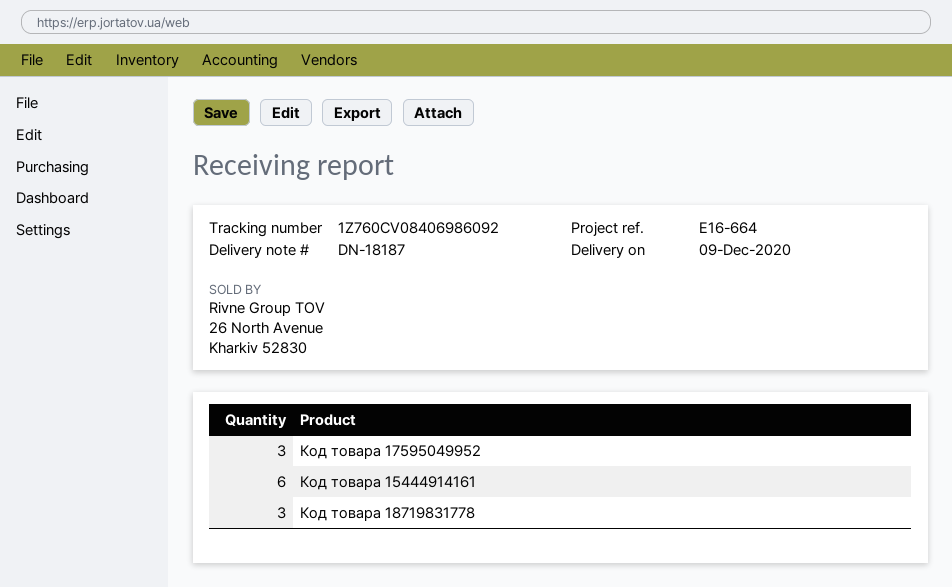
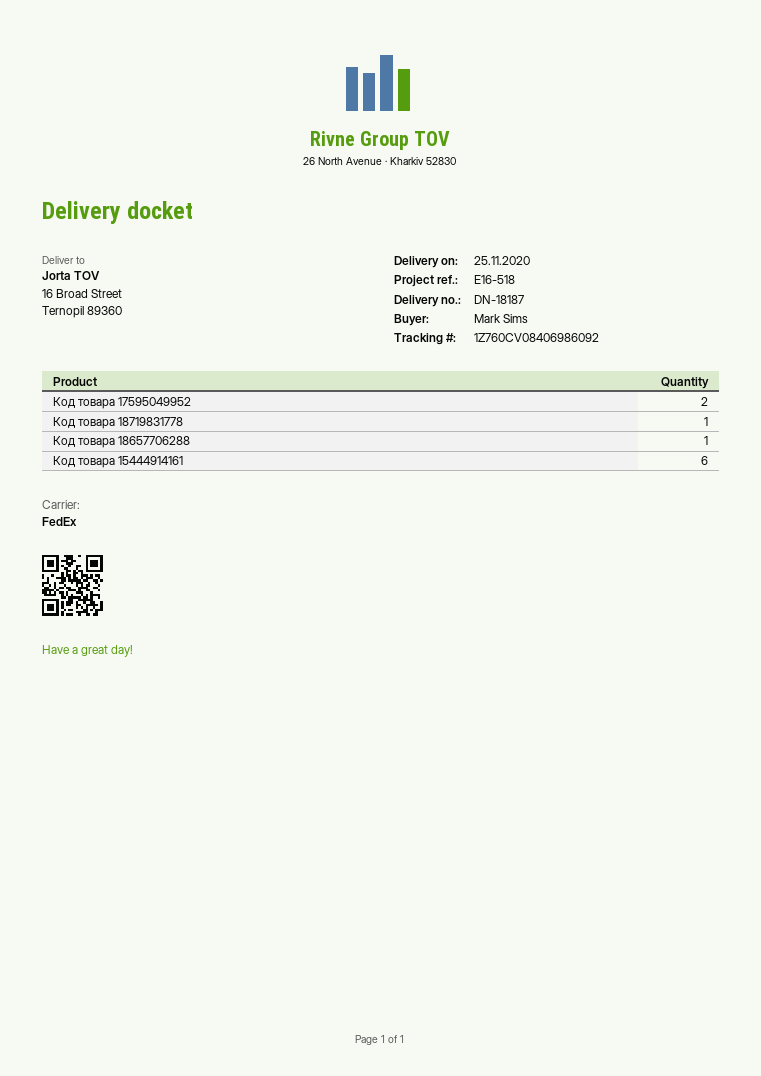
delivery date: 2020-12-09 -> 2020-11-25
reference: E16-664 -> E16-518
Код товара 17595049952: 3 -> 2
Код товара 18719831778: 3 -> 1
Код товара 18657706288: none -> 1

